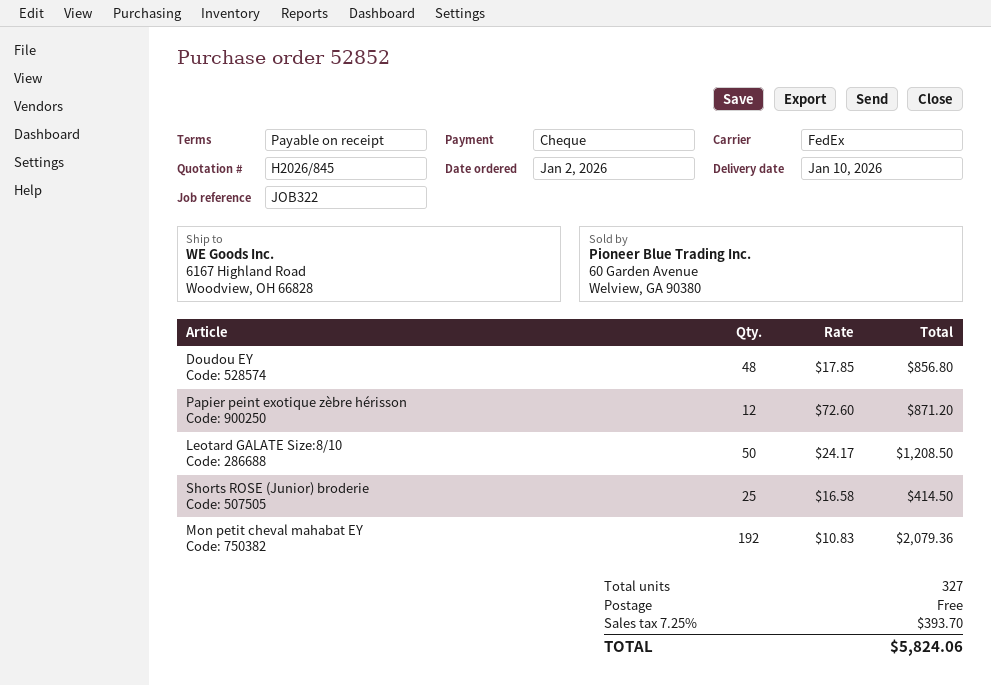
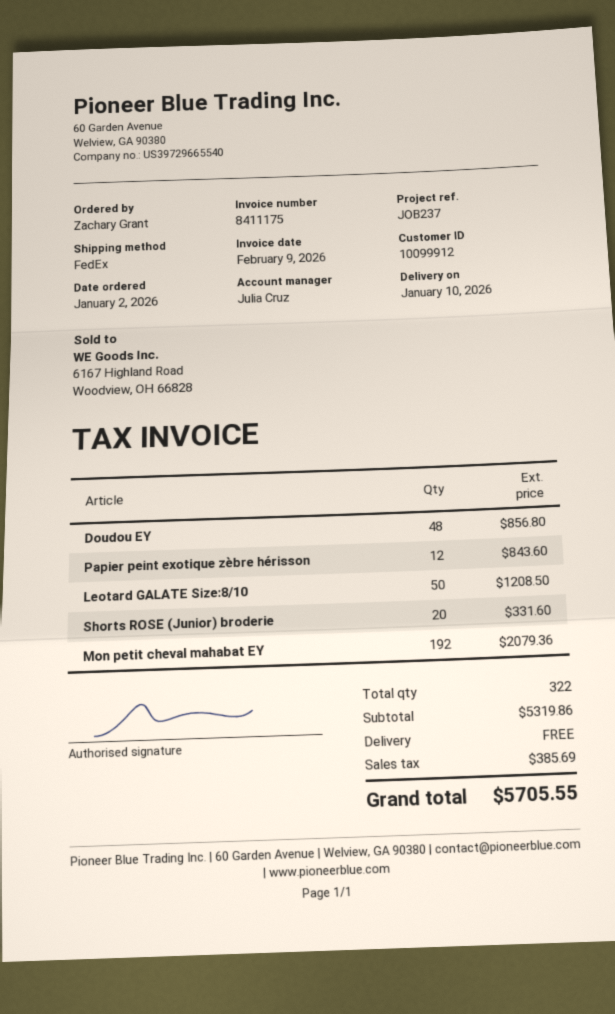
reference: JOB322 -> JOB237
Papier peint exotique zèbre hérisson: 12 for 871.20 -> 12 for 843.60
Shorts ROSE (Junior) broderie: 25 for 414.50 -> 20 for 331.60
total quantity: 327 -> 322
tax: 393.70 -> 385.69
total: 5824.06 -> 5705.55

